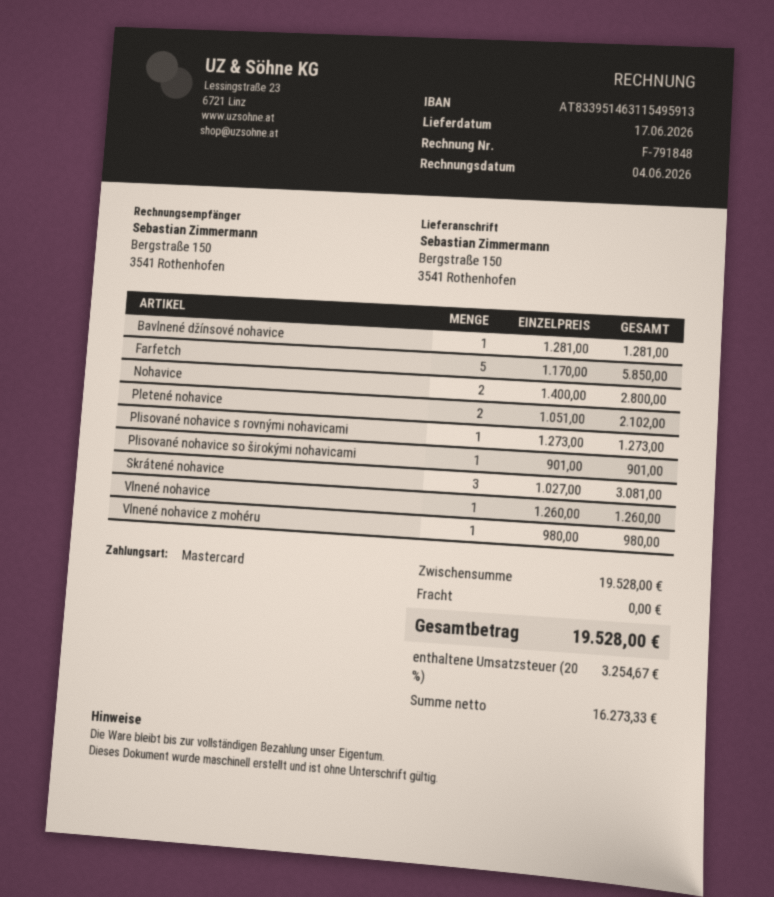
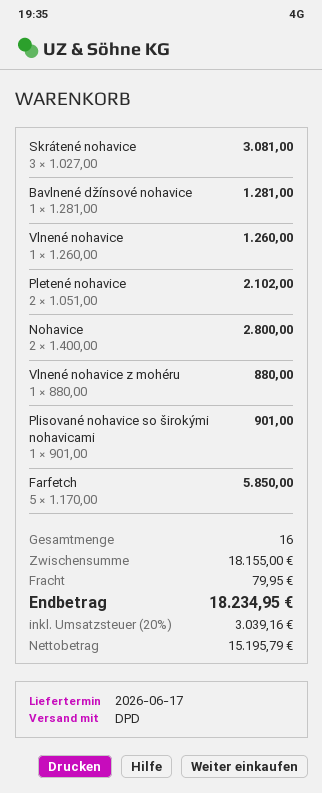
Plisované nohavice s rovnými nohavicami: 1 x 1273.00 = 1273.00 -> none
Vlnené nohavice z mohéru: 1 x 980.00 = 980.00 -> 1 x 880.00 = 880.00
subtotal: 19528.00 -> 18155.00
shipping: 0.00 -> 79.95
net: 16273.33 -> 15195.79
tax: 20% = 3254.67 -> 20% = 3039.16
total: 19528.00 -> 18234.95

